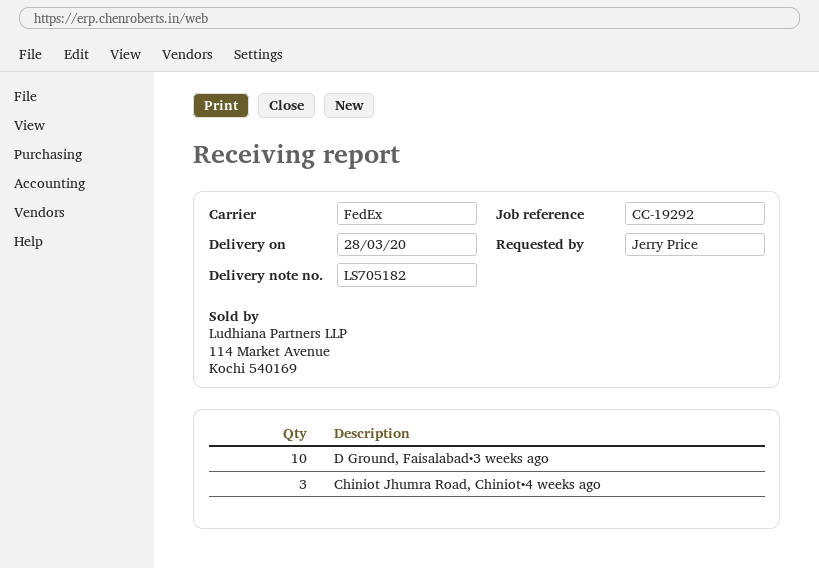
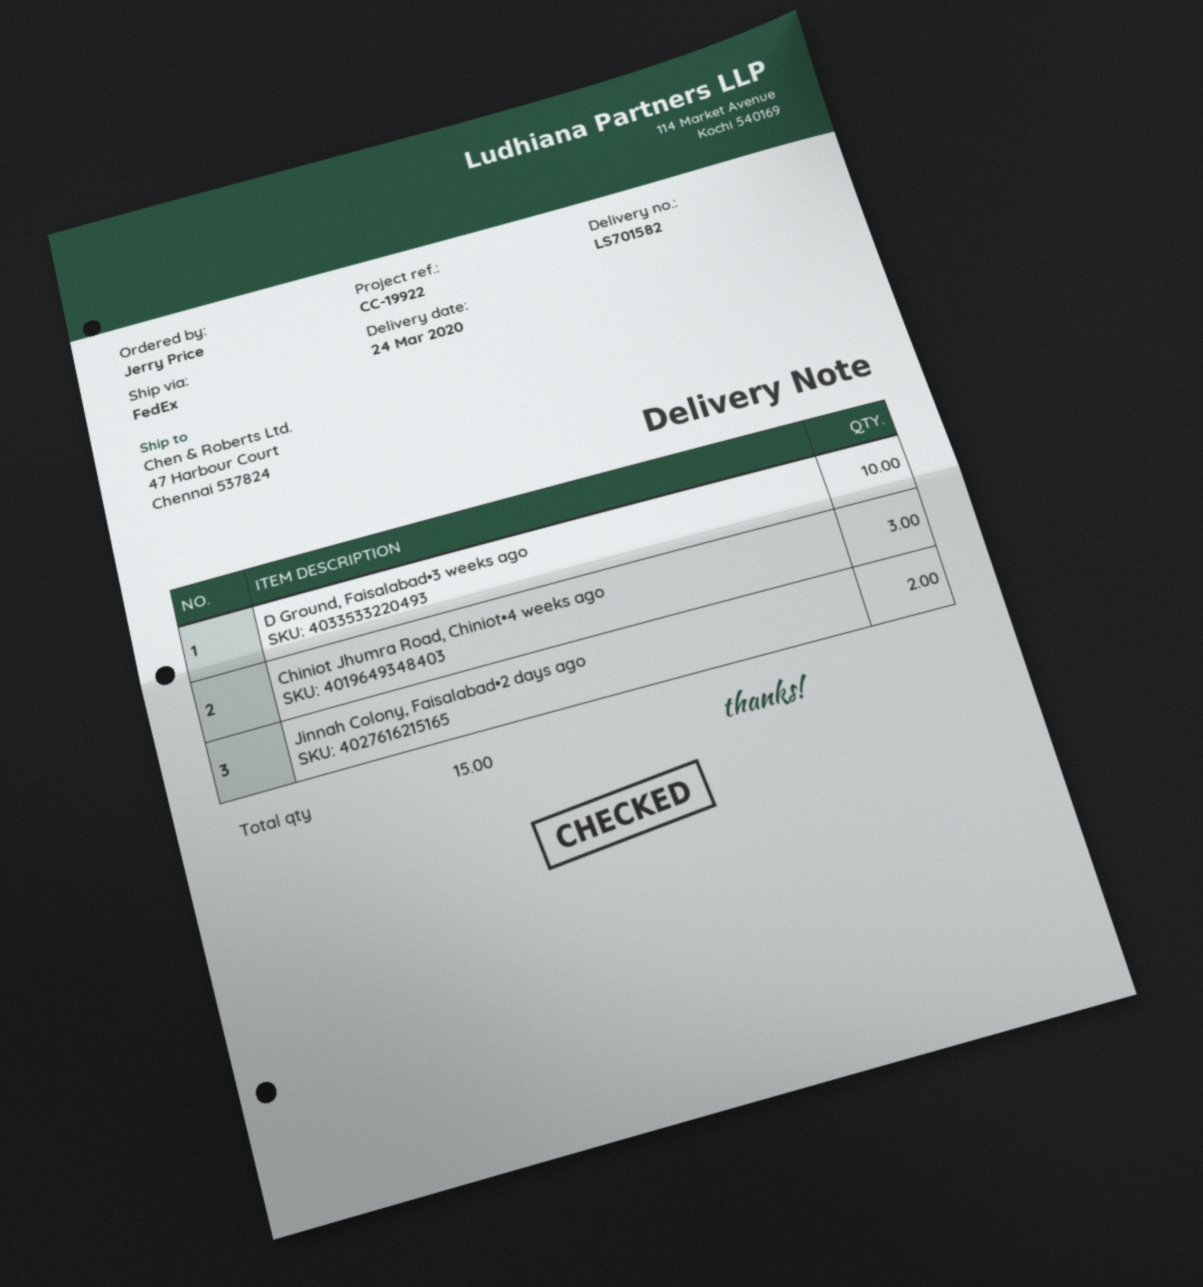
delivery note number: LS705182 -> LS701582
delivery date: 2020-03-28 -> 2020-03-24
reference: CC-19292 -> CC-19922
Jinnah Colony, Faisalabad•2 days ago: none -> 2

